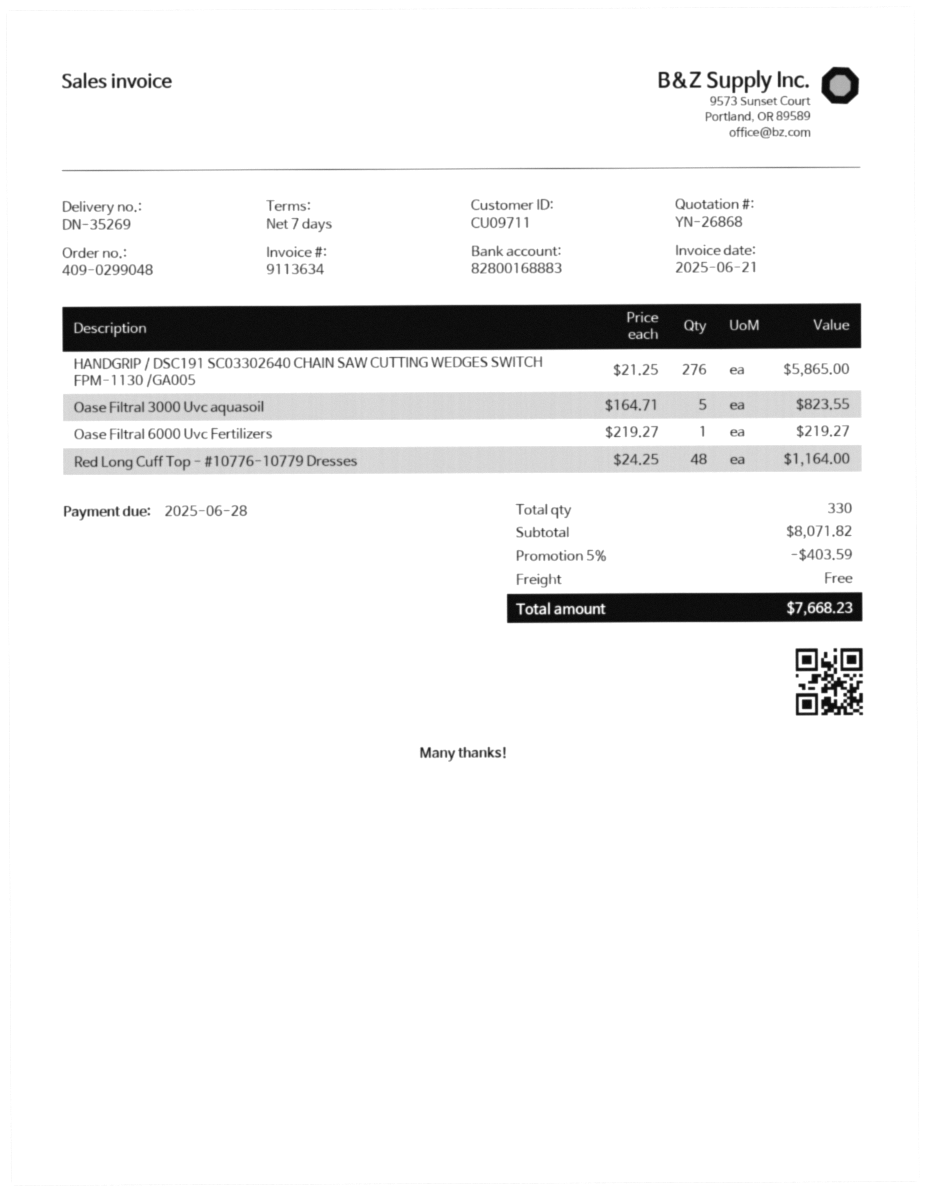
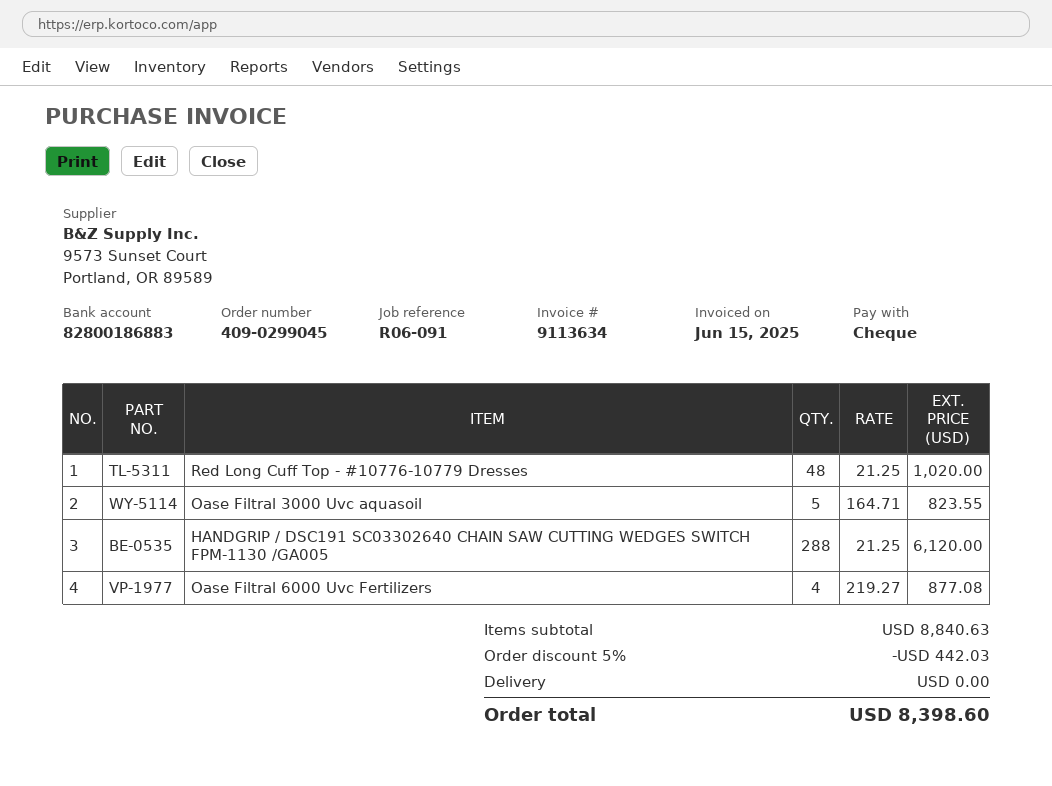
order number: 409-0299048 -> 409-0299045
invoice date: 2025-06-21 -> 2025-06-15
bank account: 82800168883 -> 82800186883
HANDGRIP / DSC191 SC03302640 CHAIN SAW CUTTING WEDGES SWITCH FPM-1130 /GA005: 276 x 21.25 = 5865.00 -> 288 x 21.25 = 6120.00
Oase Filtral 6000 Uvc Fertilizers: 1 x 219.27 = 219.27 -> 4 x 219.27 = 877.08
Red Long Cuff Top - #10776-10779 Dresses: 48 x 24.25 = 1164.00 -> 48 x 21.25 = 1020.00
subtotal: 8071.82 -> 8840.63
discount: 5% = 403.59 -> 5% = 442.03
total: 7668.23 -> 8398.60

